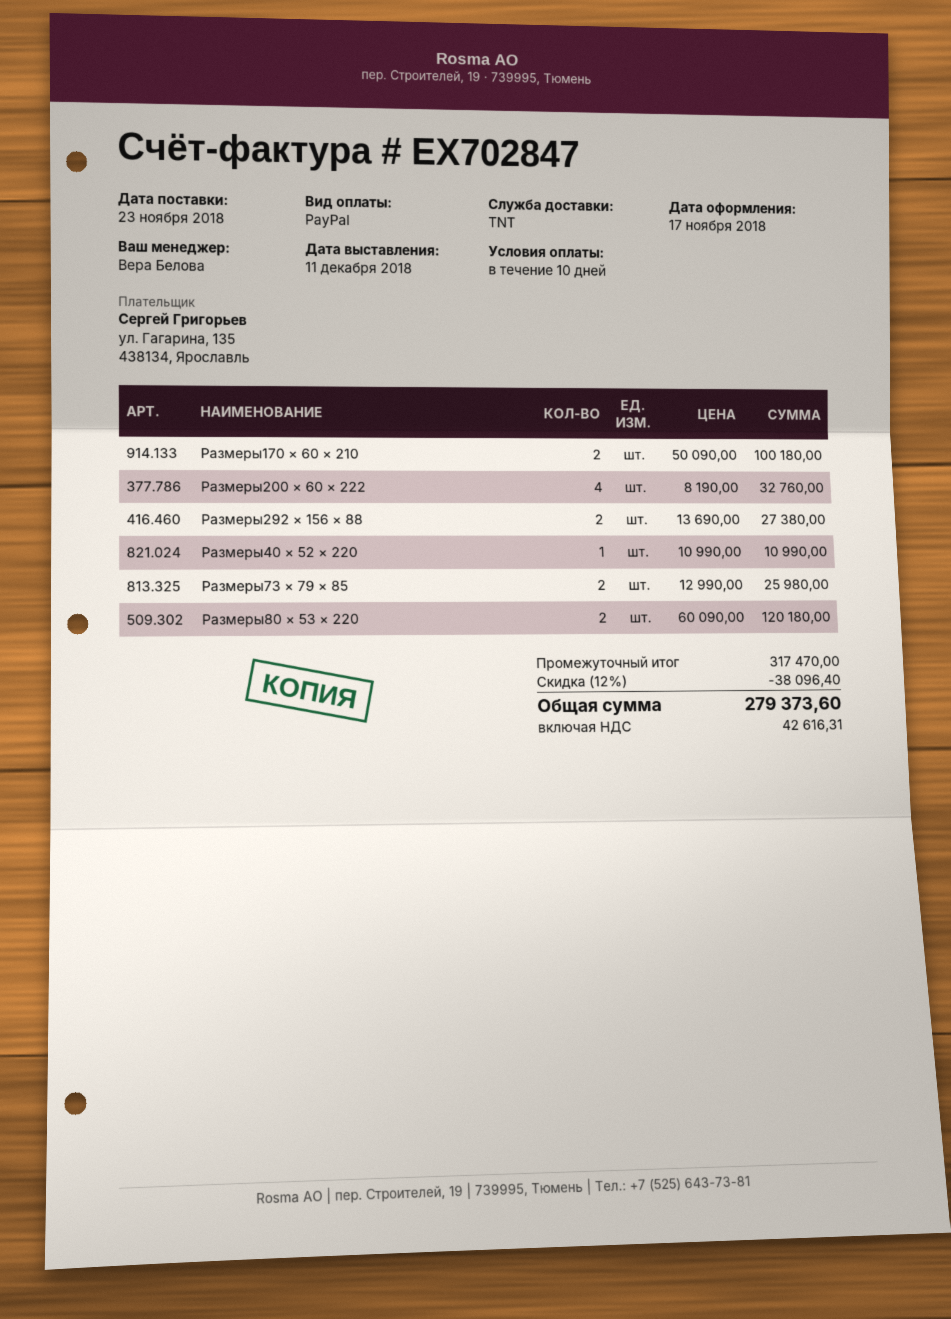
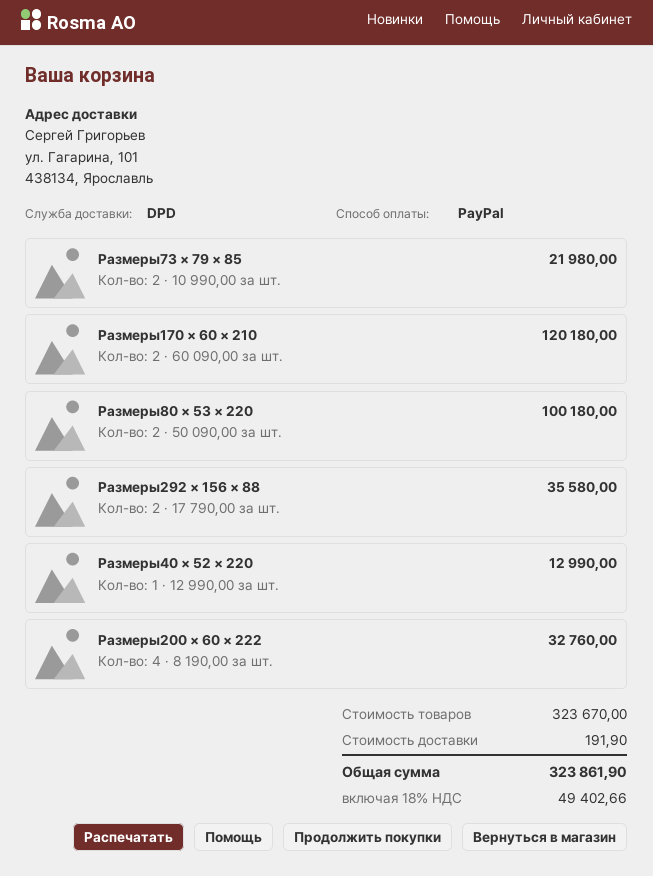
shipping method: TNT -> DPD
Размеры170 × 60 × 210: 2 x 50090.00 = 100180.00 -> 2 x 60090.00 = 120180.00
Размеры292 × 156 × 88: 2 x 13690.00 = 27380.00 -> 2 x 17790.00 = 35580.00
Размеры40 × 52 × 220: 1 x 10990.00 = 10990.00 -> 1 x 12990.00 = 12990.00
Размеры73 × 79 × 85: 2 x 12990.00 = 25980.00 -> 2 x 10990.00 = 21980.00
Размеры80 × 53 × 220: 2 x 60090.00 = 120180.00 -> 2 x 50090.00 = 100180.00
subtotal: 317470.00 -> 323670.00
discount: 12% = 38096.40 -> none
shipping: none -> 191.90
tax: 42616.31 -> 49402.66
total: 279373.60 -> 323861.90

